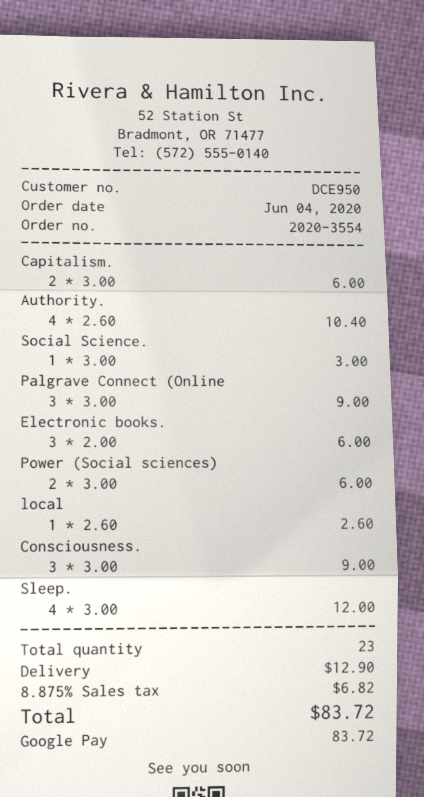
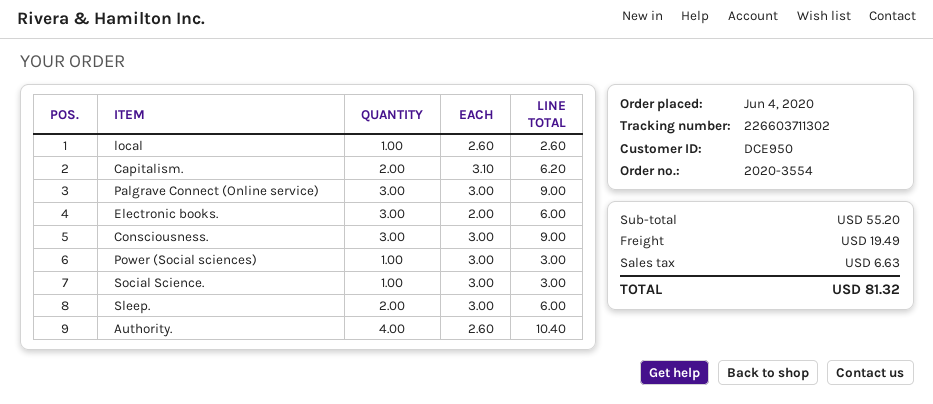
Capitalism.: 2 x 3.00 = 6.00 -> 2 x 3.10 = 6.20
Power (Social sciences): 2 x 3.00 = 6.00 -> 1 x 3.00 = 3.00
Sleep.: 4 x 3.00 = 12.00 -> 2 x 3.00 = 6.00
shipping: 12.90 -> 19.49
tax: 6.82 -> 6.63
total: 83.72 -> 81.32

